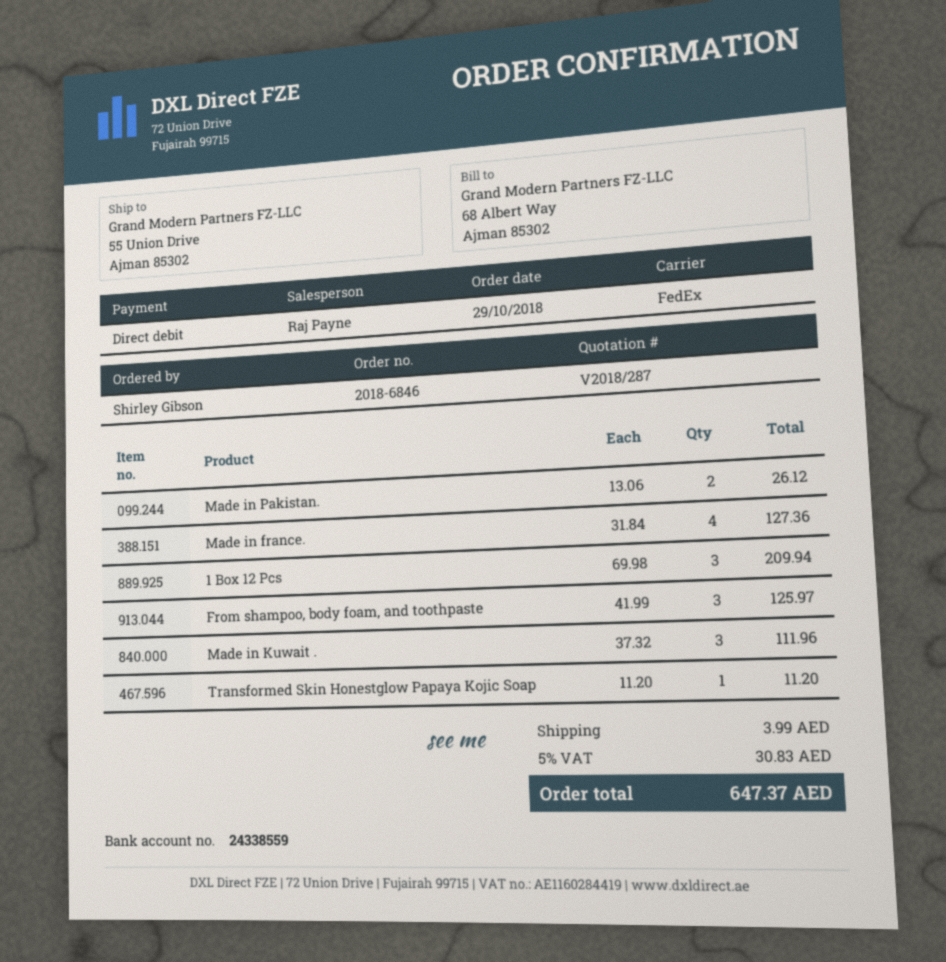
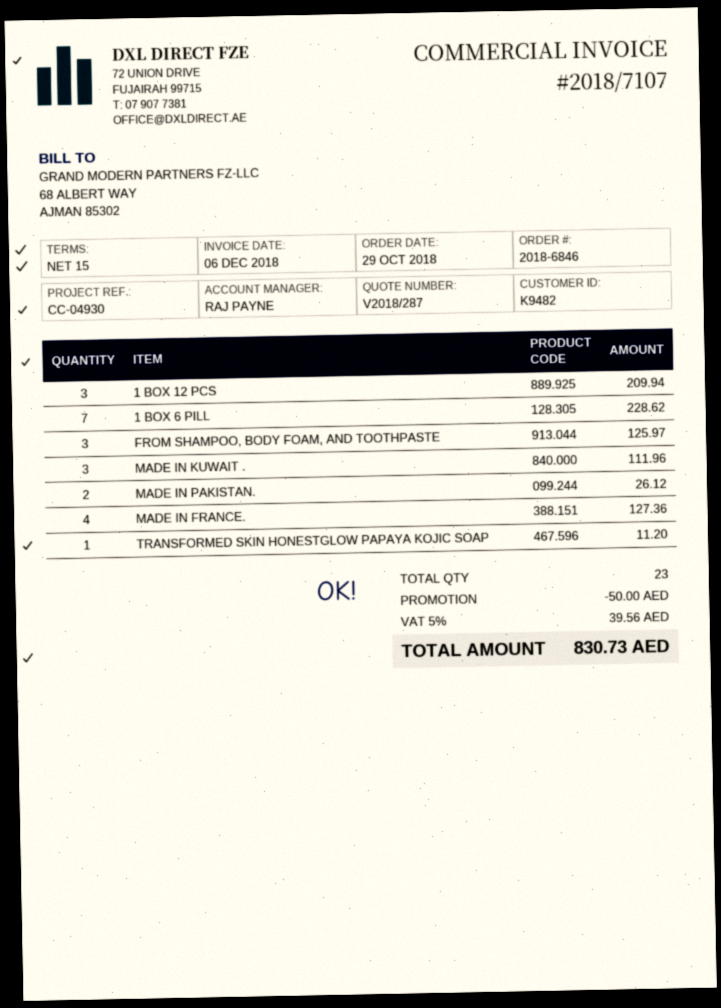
1 BOX 6 PILL: none -> 7 for 228.62
discount: none -> 50.00
shipping: 3.99 -> none
tax: 5% = 30.83 -> 5% = 39.56
total: 647.37 -> 830.73

